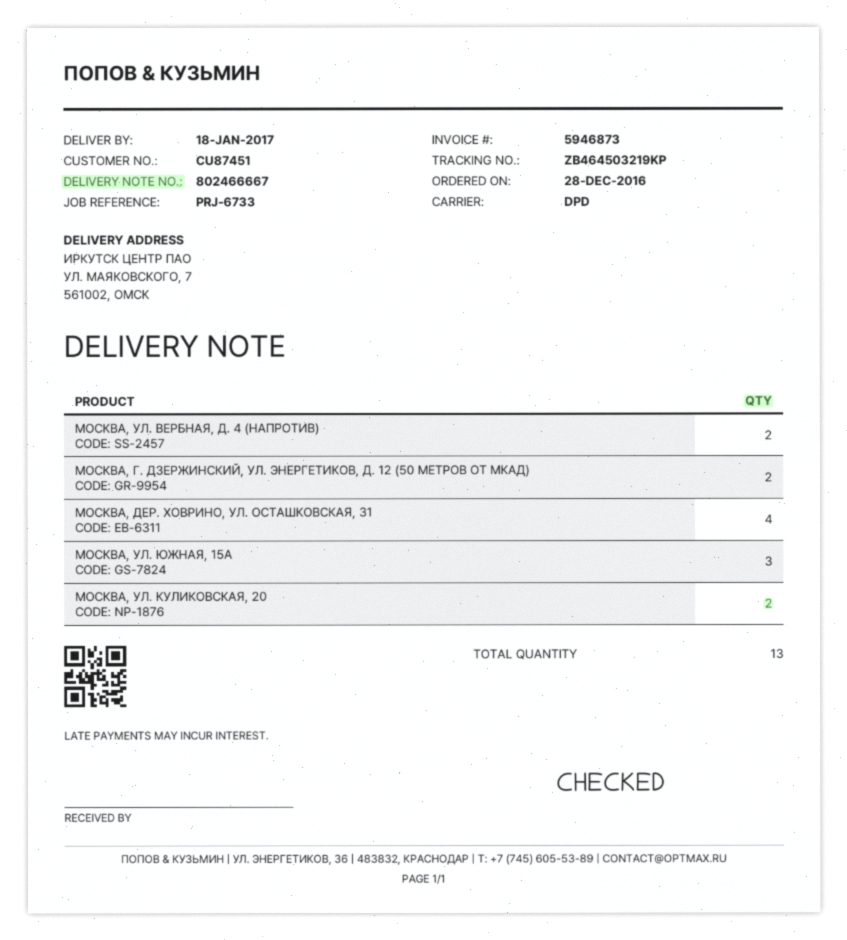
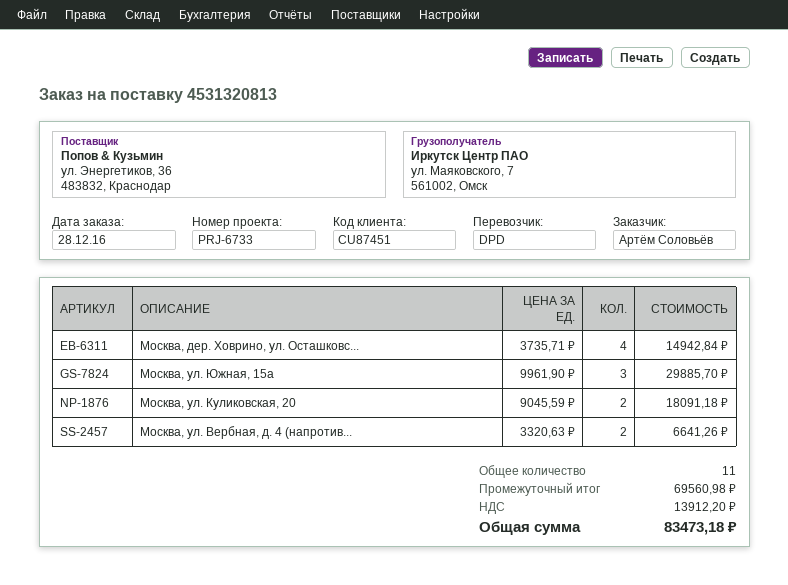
МОСКВА, Г. ДЗЕРЖИНСКИЙ, УЛ. ЭНЕРГЕТИКОВ, Д. 12 (50 МЕТРОВ ОТ МКАД): 2 -> none
total quantity: 13 -> 11

